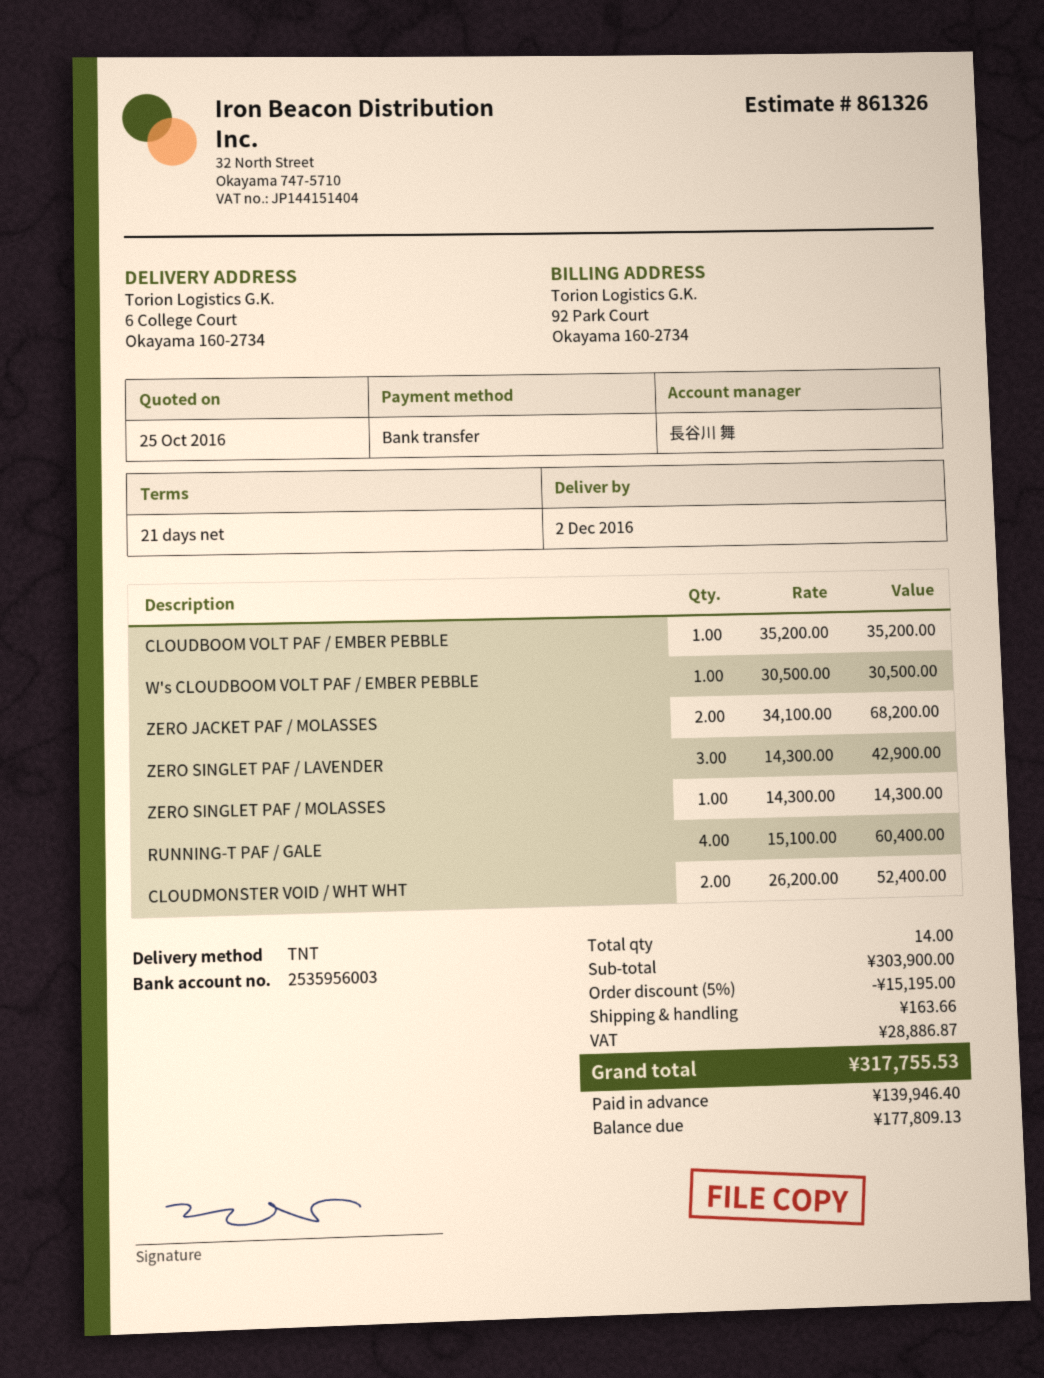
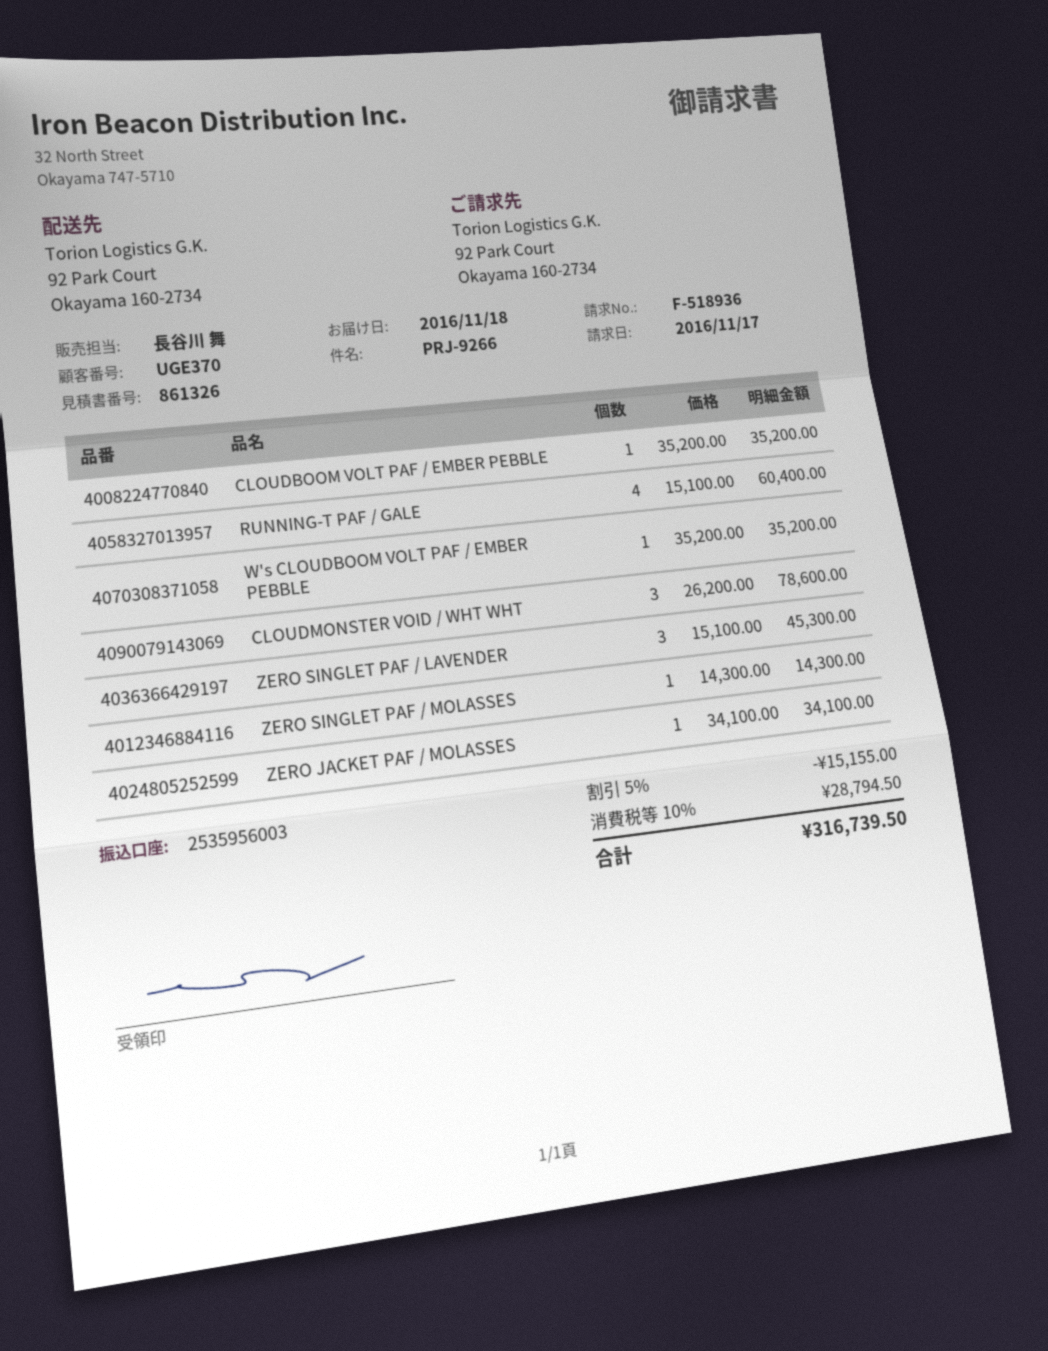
delivery date: 2016-12-02 -> 2016-11-18
ship to: 6 College Court, Okayama 160-2734 -> 92 Park Court, Okayama 160-2734
W's CLOUDBOOM VOLT PAF / EMBER PEBBLE: 1 x 30500.00 = 30500.00 -> 1 x 35200.00 = 35200.00
ZERO JACKET PAF / MOLASSES: 2 x 34100.00 = 68200.00 -> 1 x 34100.00 = 34100.00
ZERO SINGLET PAF / LAVENDER: 3 x 14300.00 = 42900.00 -> 3 x 15100.00 = 45300.00
CLOUDMONSTER VOID / WHT WHT: 2 x 26200.00 = 52400.00 -> 3 x 26200.00 = 78600.00
discount: 5% = 15195.00 -> 5% = 15155.00
shipping: 163.66 -> none
tax: 28886.87 -> 28794.50
total: 317755.53 -> 316739.50

